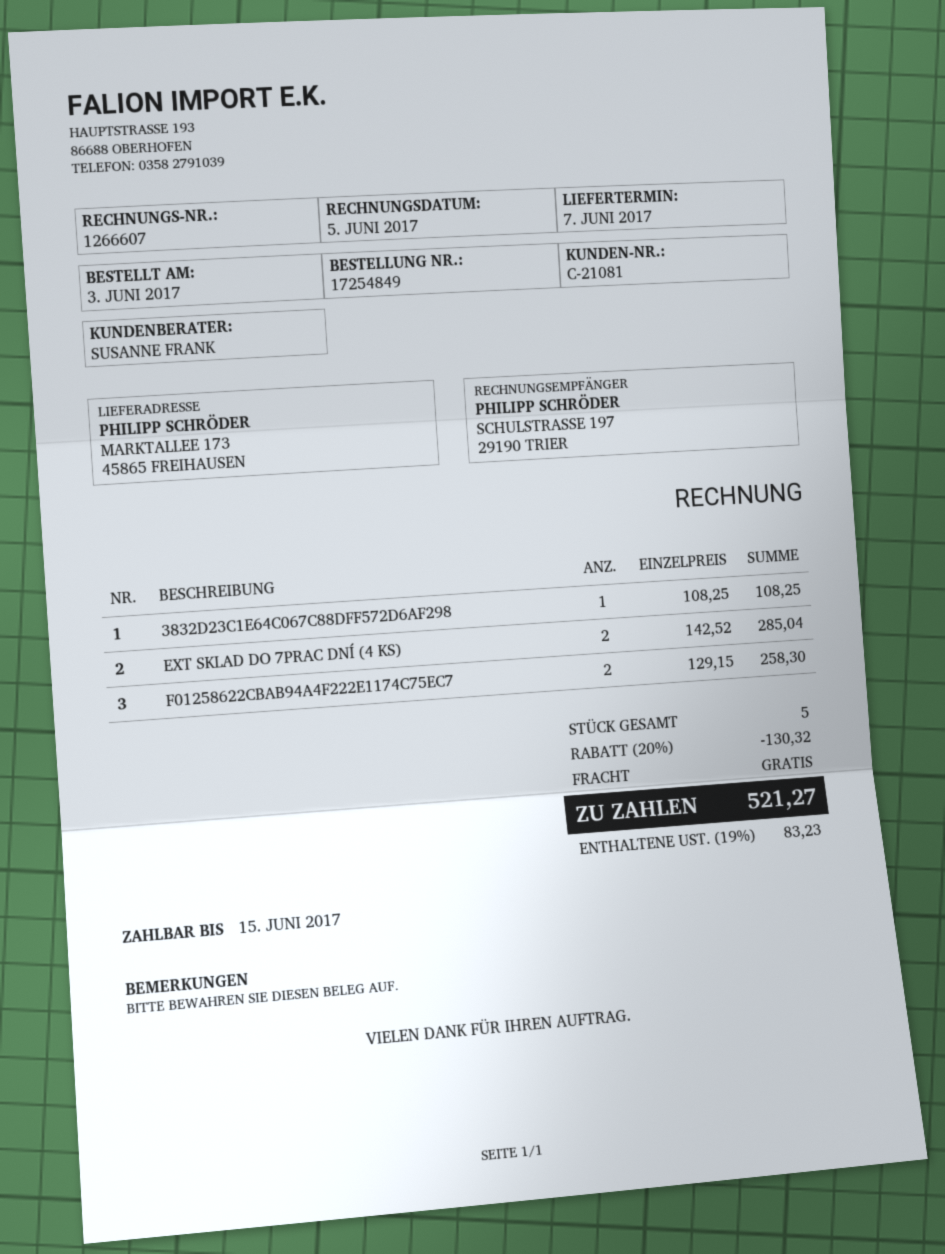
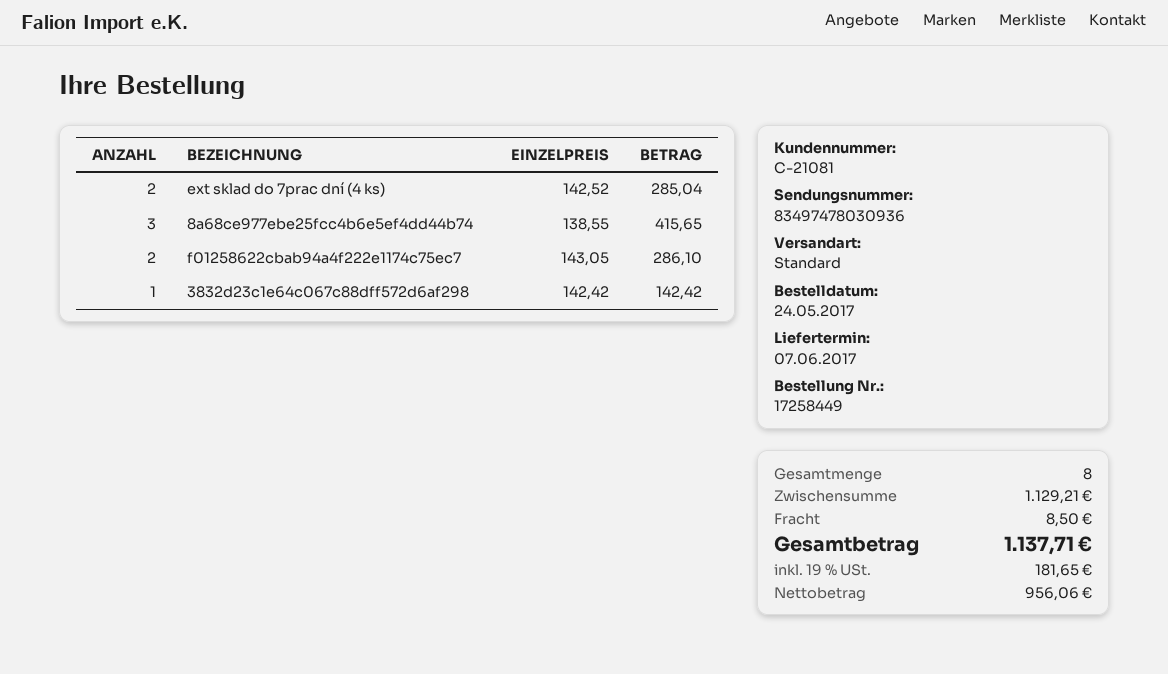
order number: 17254849 -> 17258449
order date: 2017-06-03 -> 2017-05-24
3832D23C1E64C067C88DFF572D6AF298: 1 x 108.25 = 108.25 -> 1 x 142.42 = 142.42
F01258622CBAB94A4F222E1174C75EC7: 2 x 129.15 = 258.30 -> 2 x 143.05 = 286.10
8a68ce977ebe25fcc4b6e5ef4dd44b74: none -> 3 x 138.55 = 415.65
total quantity: 5 -> 8
discount: 20% = 130.32 -> none
shipping: 0.00 -> 8.50
tax: 19% = 83.23 -> 19% = 181.65
total: 521.27 -> 1137.71

